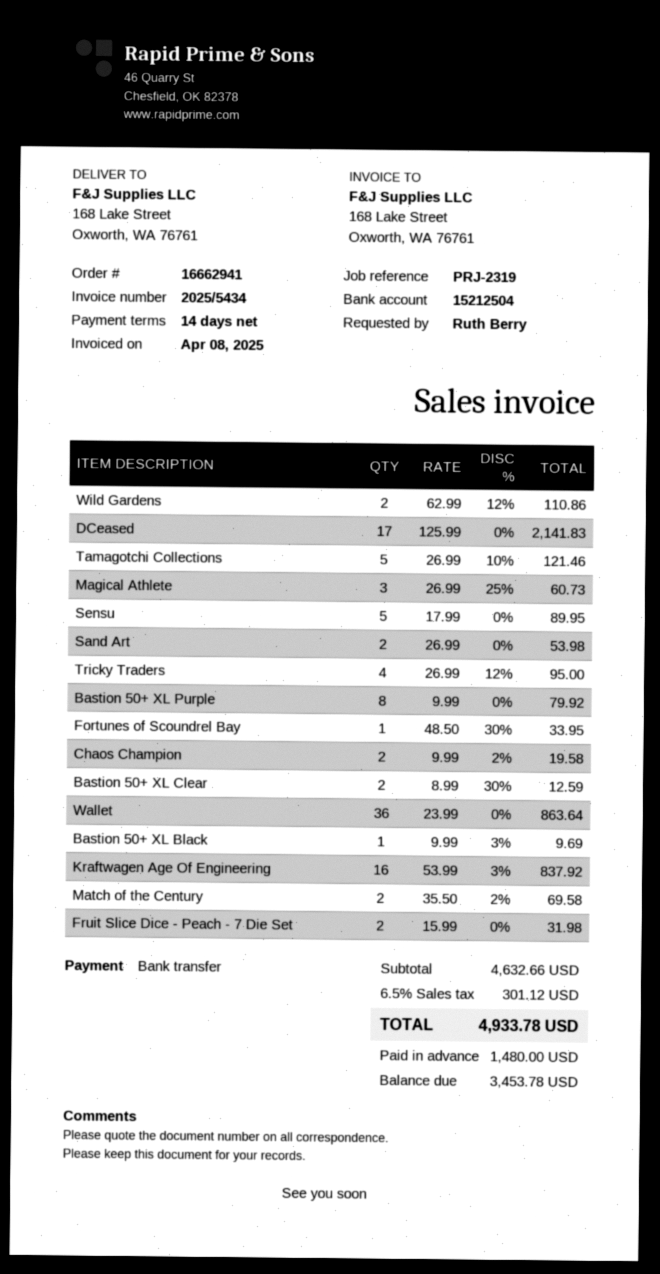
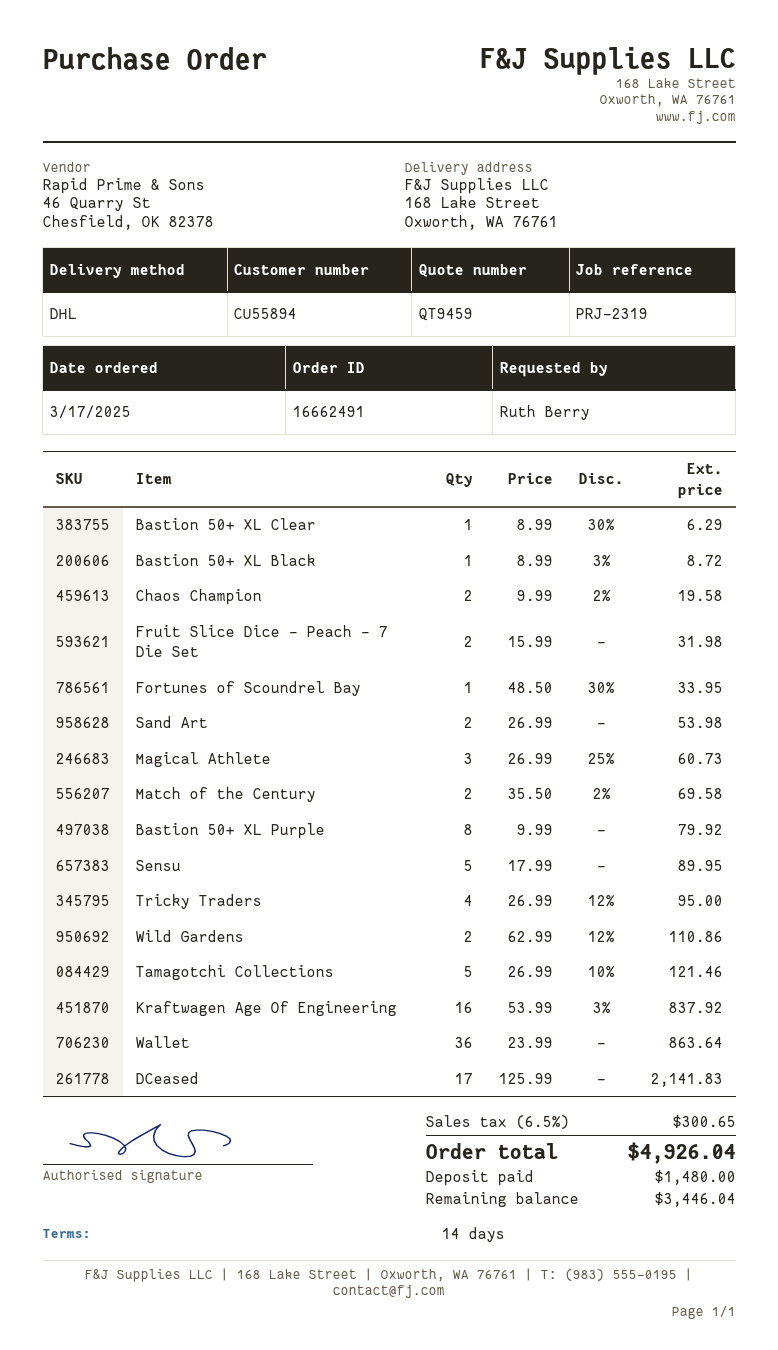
order number: 16662941 -> 16662491
Bastion 50+ XL Clear: 2 x 8.99 - 30% = 12.59 -> 1 x 8.99 - 30% = 6.29
Bastion 50+ XL Black: 1 x 9.99 - 3% = 9.69 -> 1 x 8.99 - 3% = 8.72
tax: 6.5% = 301.12 -> 6.5% = 300.65
total: 4933.78 -> 4926.04
balance: 3453.78 -> 3446.04

